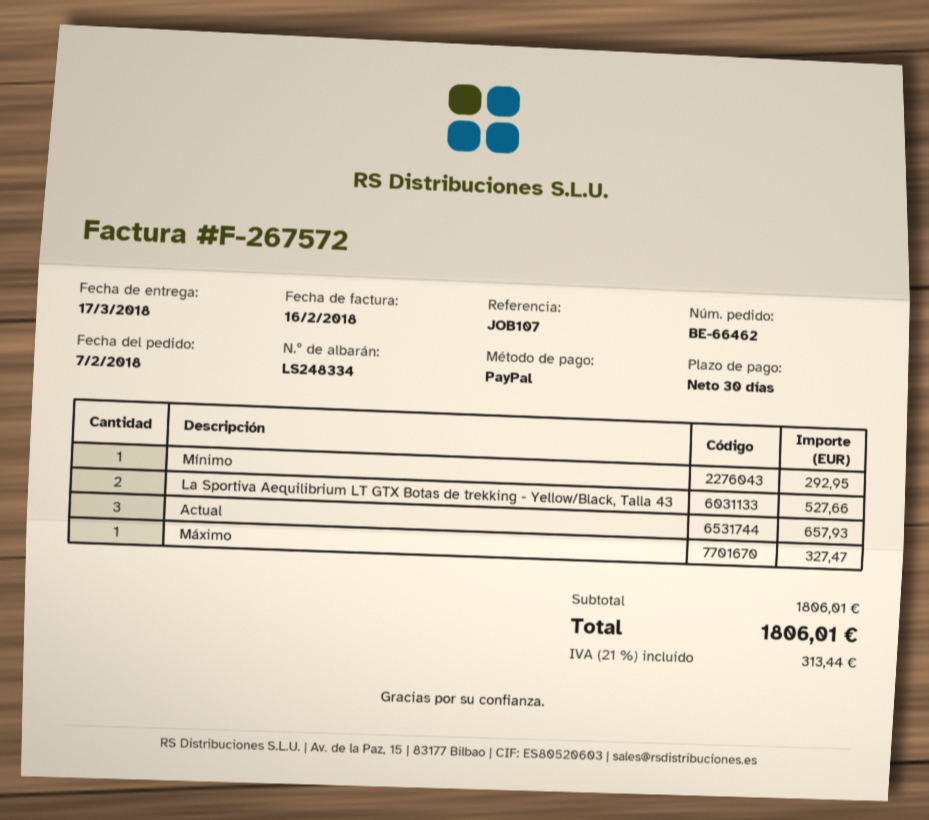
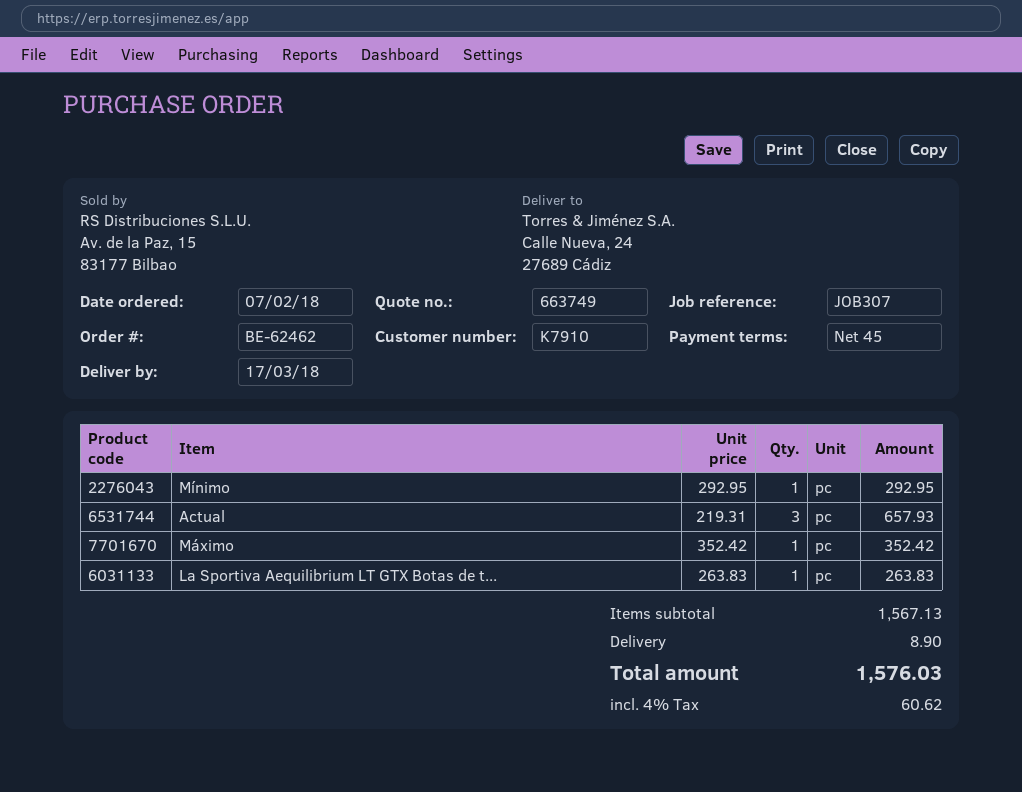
order number: BE-66462 -> BE-62462
payment terms: 30 days -> 45 days
reference: JOB107 -> JOB307
La Sportiva Aequilibrium LT GTX Botas de trekking - Yellow/Black, Talla 43: 2 for 527.66 -> 1 for 263.83
Máximo: 1 for 327.47 -> 1 for 352.42
subtotal: 1806.01 -> 1567.13
shipping: none -> 8.90
tax: 21% = 313.44 -> 4% = 60.62
total: 1806.01 -> 1576.03

